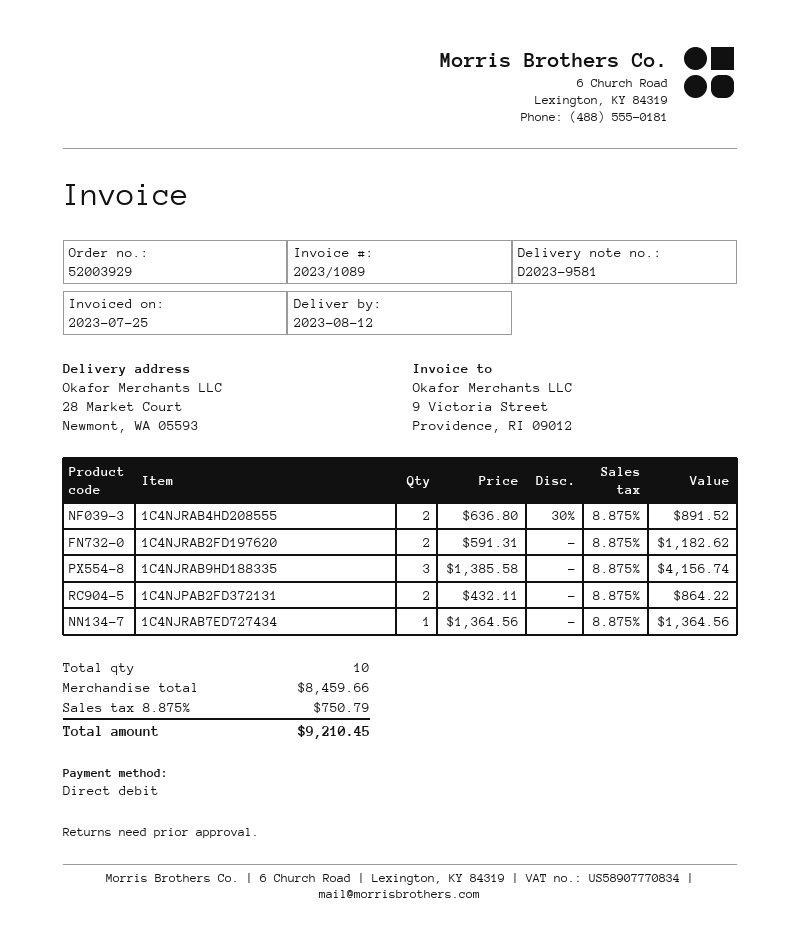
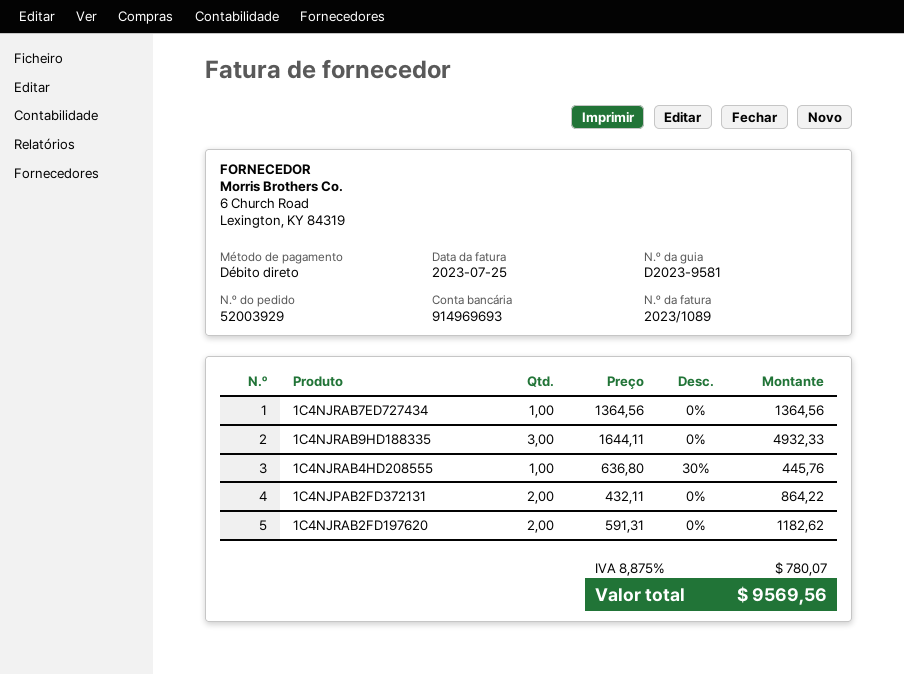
1C4NJRAB4HD208555: 2 x 636.80 - 30% = 891.52 -> 1 x 636.80 - 30% = 445.76
1C4NJRAB9HD188335: 3 x 1385.58 = 4156.74 -> 3 x 1644.11 = 4932.33
tax: 8.875% = 750.79 -> 8.875% = 780.07
total: 9210.45 -> 9569.56

